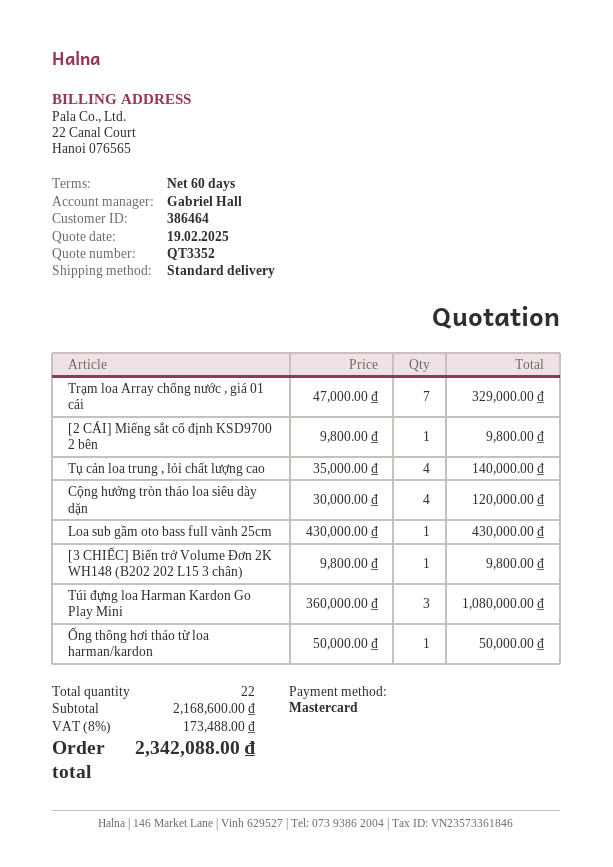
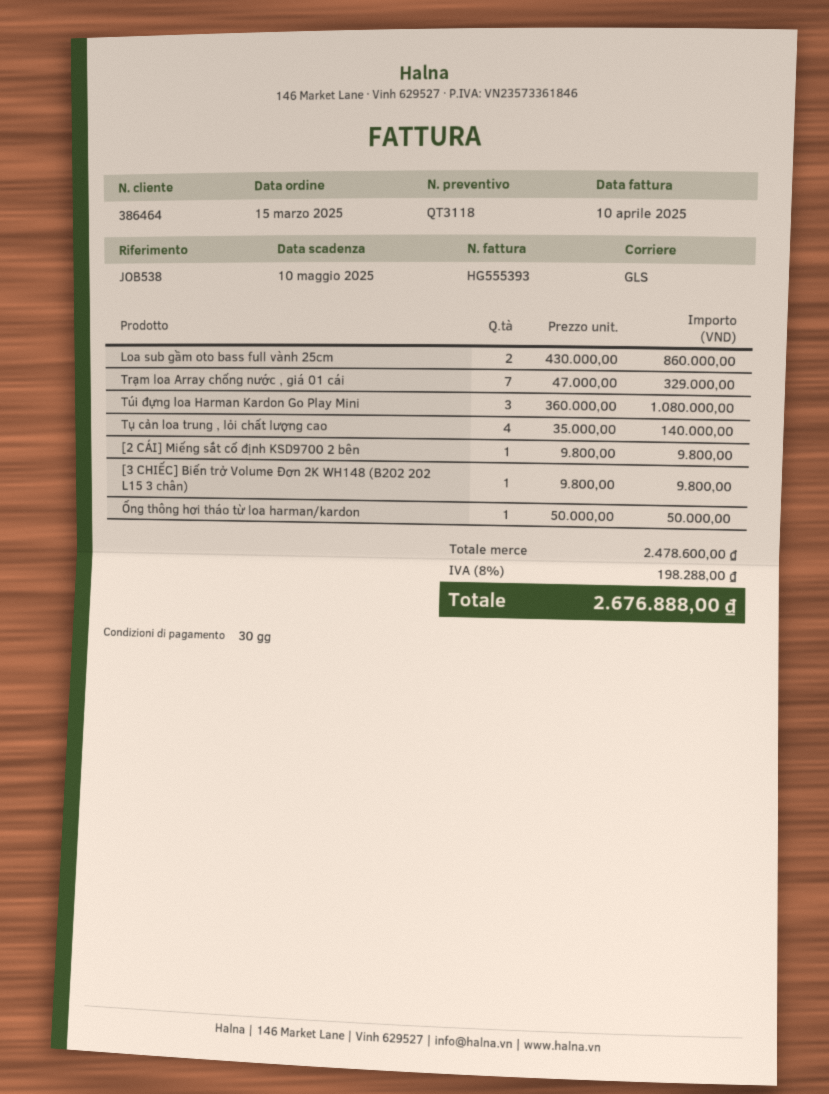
quote number: QT3352 -> QT3118
payment terms: 60 days -> 30 days
shipping method: standard -> GLS
Cộng hưởng tròn tháo loa siêu dày dặn: 4 x 30000.00 = 120000.00 -> none
Loa sub gầm oto bass full vành 25cm: 1 x 430000.00 = 430000.00 -> 2 x 430000.00 = 860000.00
subtotal: 2168600.00 -> 2478600.00
tax: 8% = 173488.00 -> 8% = 198288.00
total: 2342088.00 -> 2676888.00

